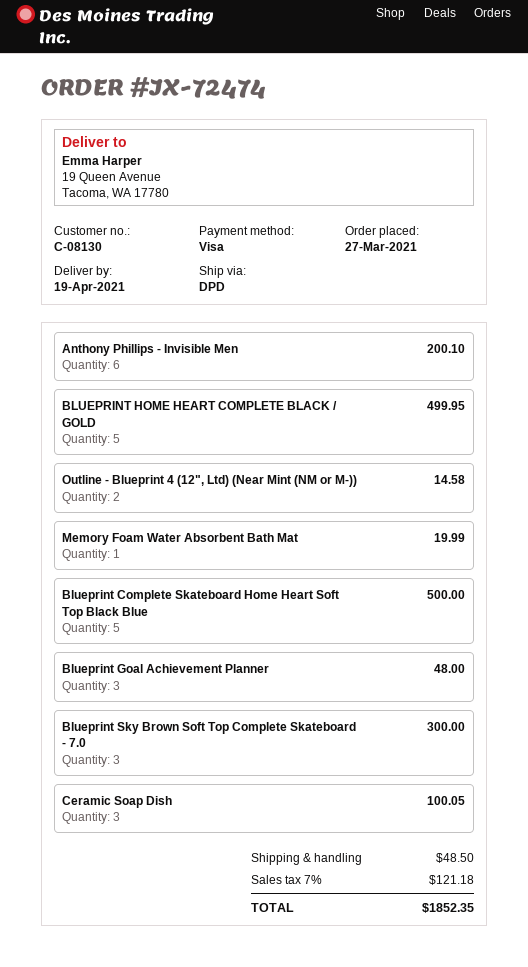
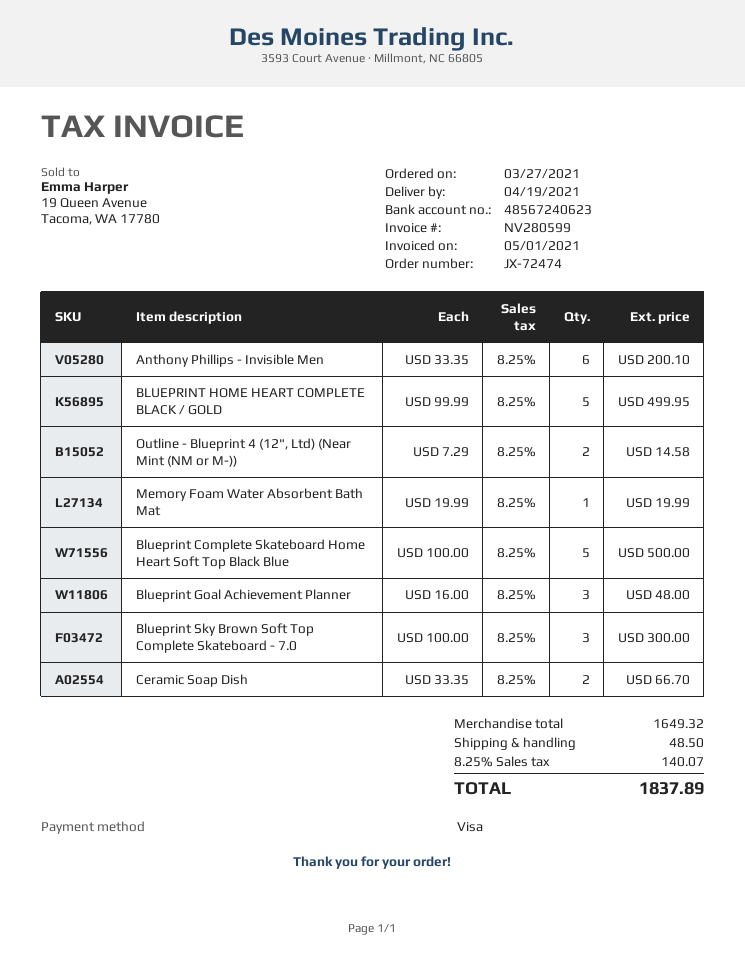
Ceramic Soap Dish: 3 for 100.05 -> 2 for 66.70
tax: 7% = 121.18 -> 8.25% = 140.07
total: 1852.35 -> 1837.89

